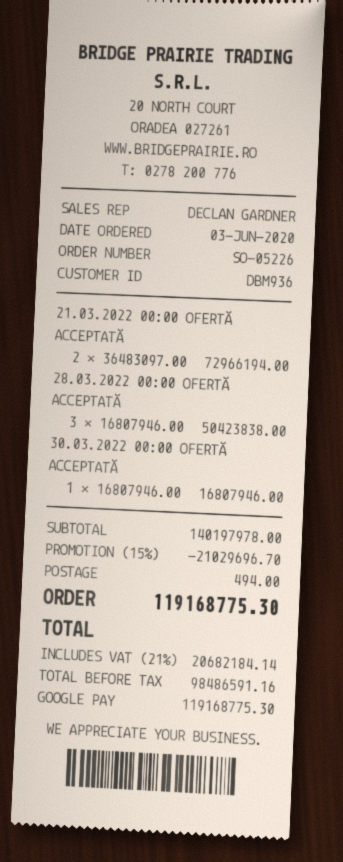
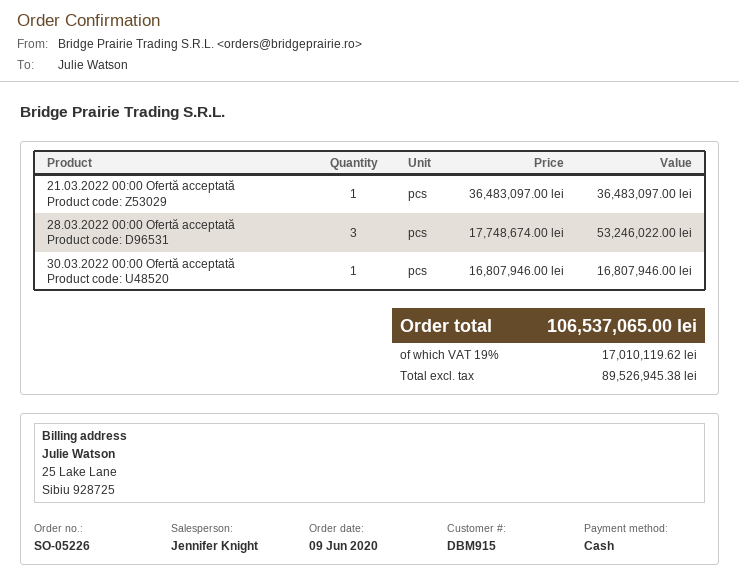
order date: 2020-06-03 -> 2020-06-09
customer number: DBM936 -> DBM915
sales rep: DECLAN GARDNER -> Jennifer Knight
payment method: Google Pay -> cash
21.03.2022 00:00 OFERTĂ ACCEPTATĂ: 2 x 36483097.00 = 72966194.00 -> 1 x 36483097.00 = 36483097.00
28.03.2022 00:00 OFERTĂ ACCEPTATĂ: 3 x 16807946.00 = 50423838.00 -> 3 x 17748674.00 = 53246022.00
discount: 15% = 21029696.70 -> none
shipping: 494.00 -> none
net: 98486591.16 -> 89526945.38
tax: 21% = 20682184.14 -> 19% = 17010119.62
total: 119168775.30 -> 106537065.00

